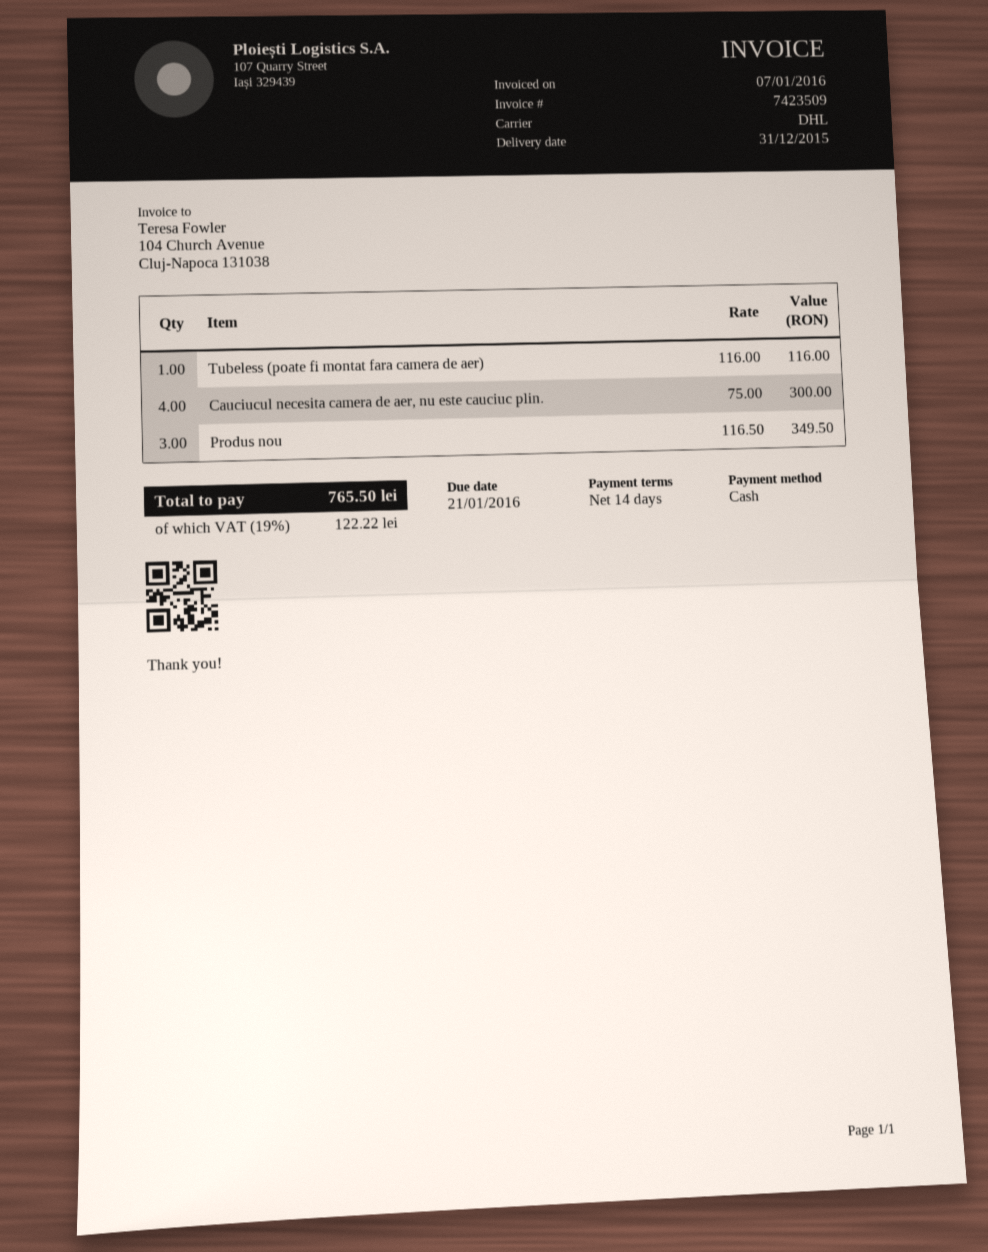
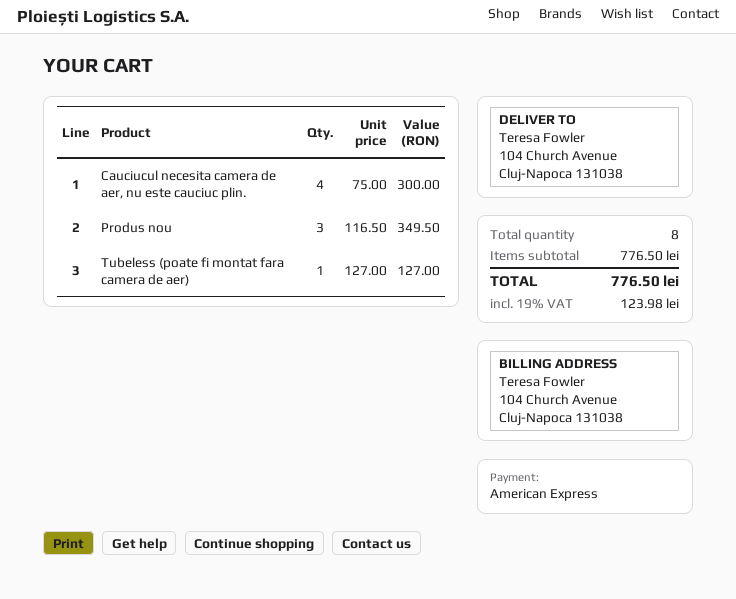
payment method: cash -> American Express
Tubeless (poate fi montat fara camera de aer): 1 x 116.00 = 116.00 -> 1 x 127.00 = 127.00
tax: 19% = 122.22 -> 19% = 123.98
total: 765.50 -> 776.50

